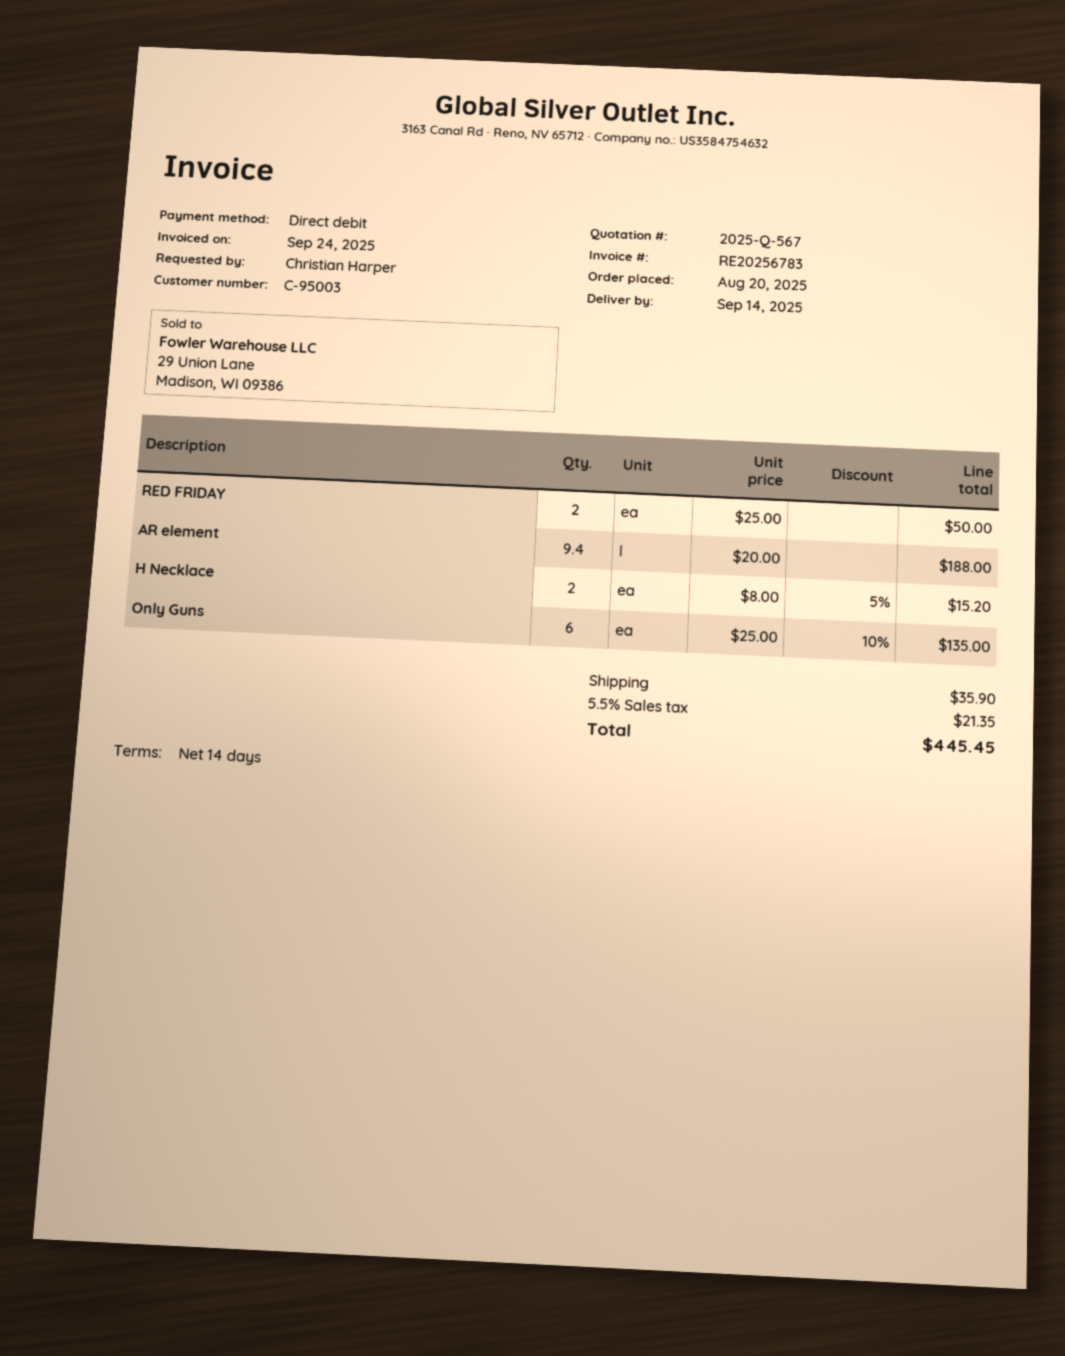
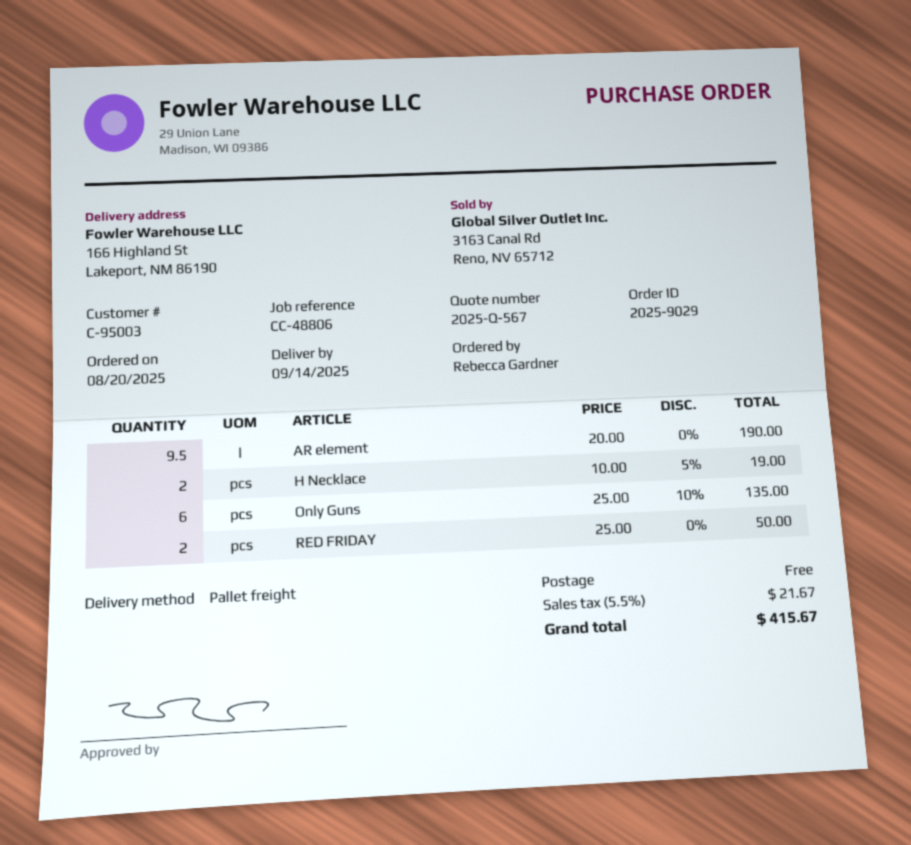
ordered by: Christian Harper -> Rebecca Gardner
AR element: 9.4 x 20.00 = 188.00 -> 9.5 x 20.00 = 190.00
H Necklace: 2 x 8.00 - 5% = 15.20 -> 2 x 10.00 - 5% = 19.00
shipping: 35.90 -> 0.00
tax: 5.5% = 21.35 -> 5.5% = 21.67
total: 445.45 -> 415.67

